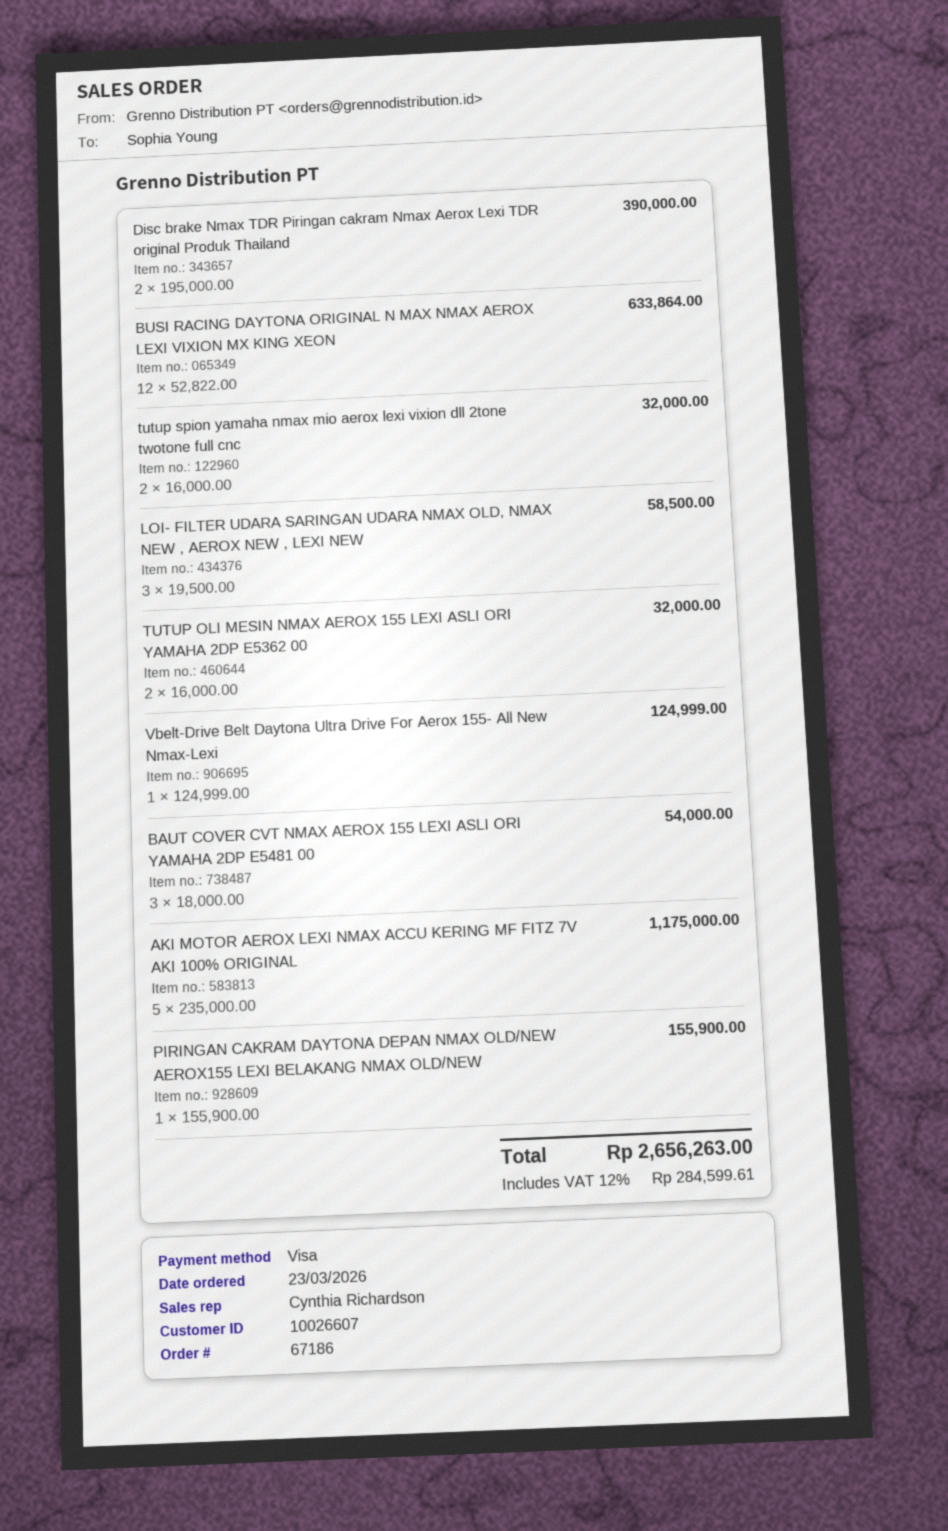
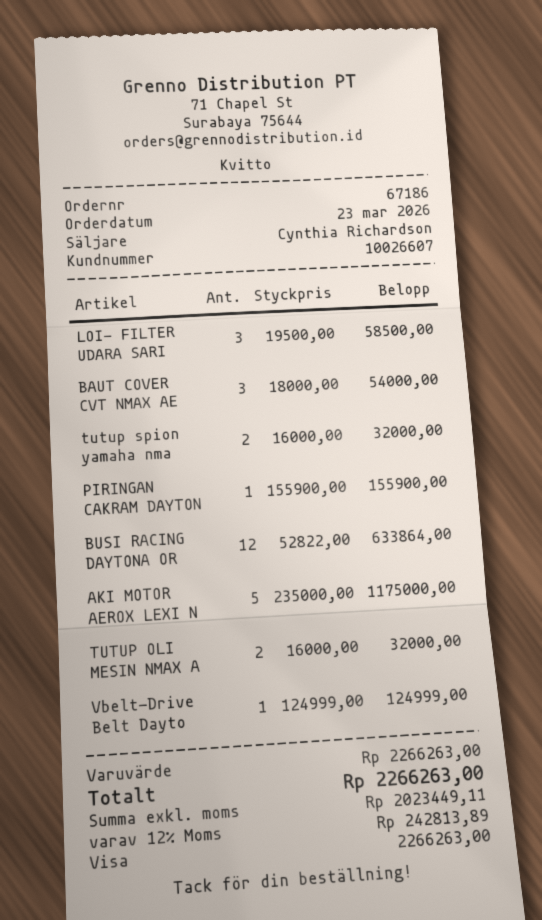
Disc brake Nmax TDR Piringan cakram Nmax Aerox Lexi TDR original Produk Thailand: 2 x 195000.00 = 390000.00 -> none
tax: 12% = 284599.61 -> 12% = 242813.89
total: 2656263.00 -> 2266263.00

